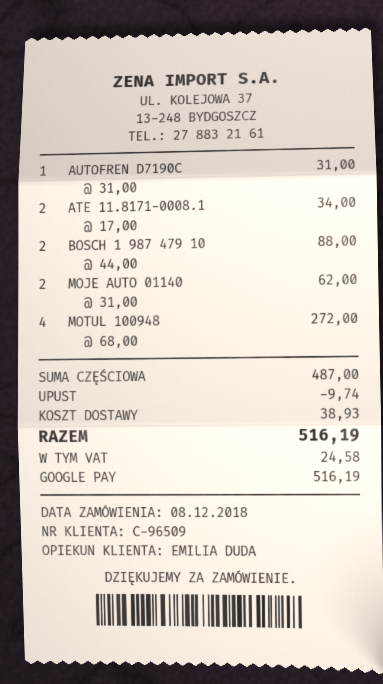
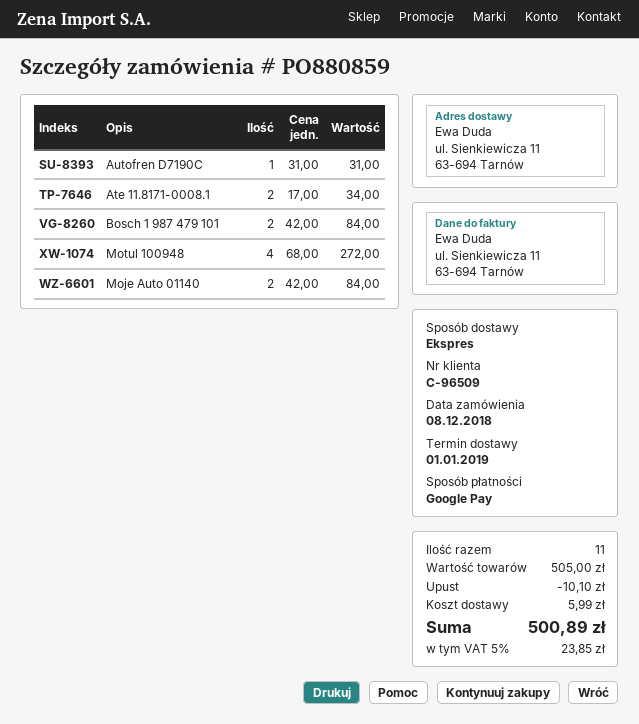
BOSCH 1 987 479 10: 2 x 44.00 = 88.00 -> 2 x 42.00 = 84.00
MOJE AUTO 01140: 2 x 31.00 = 62.00 -> 2 x 42.00 = 84.00
subtotal: 487.00 -> 505.00
discount: 9.74 -> 10.10
shipping: 38.93 -> 5.99
tax: 24.58 -> 23.85
total: 516.19 -> 500.89

